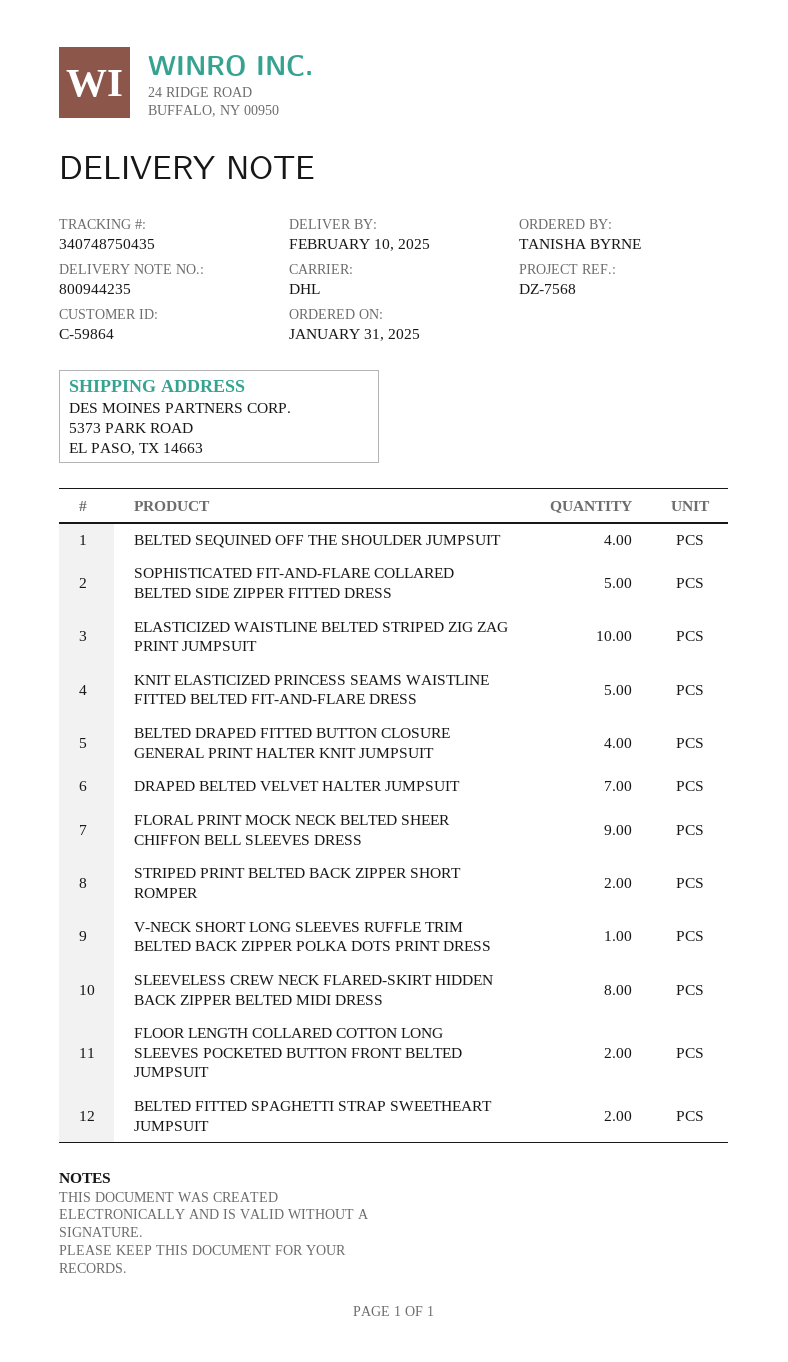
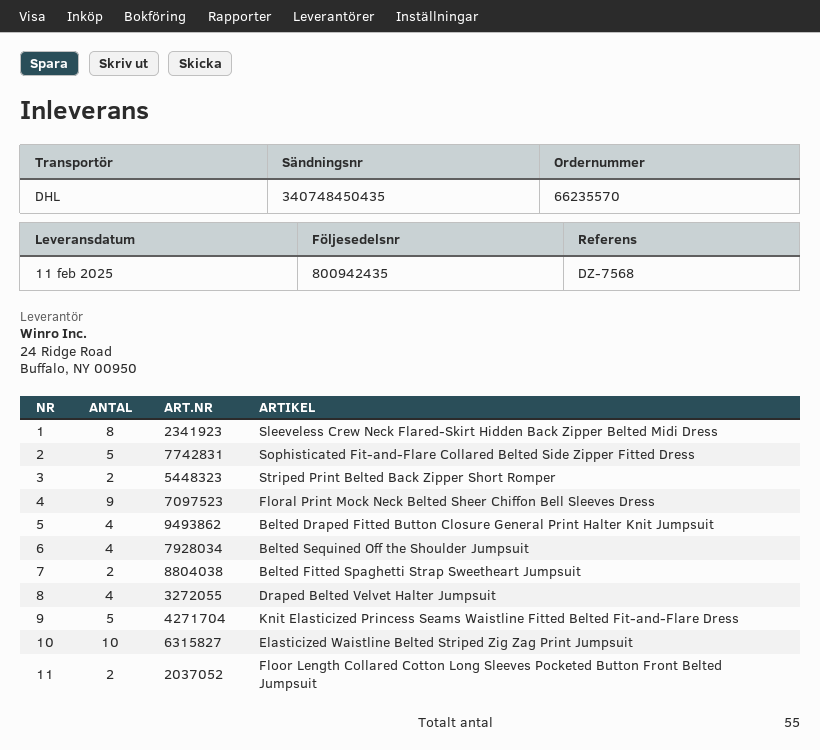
delivery note number: 800944235 -> 800942435
delivery date: 2025-02-10 -> 2025-02-11
tracking number: 340748750435 -> 340748450435
DRAPED BELTED VELVET HALTER JUMPSUIT: 7 -> 4
V-NECK SHORT LONG SLEEVES RUFFLE TRIM BELTED BACK ZIPPER POLKA DOTS PRINT DRESS: 1 -> none

